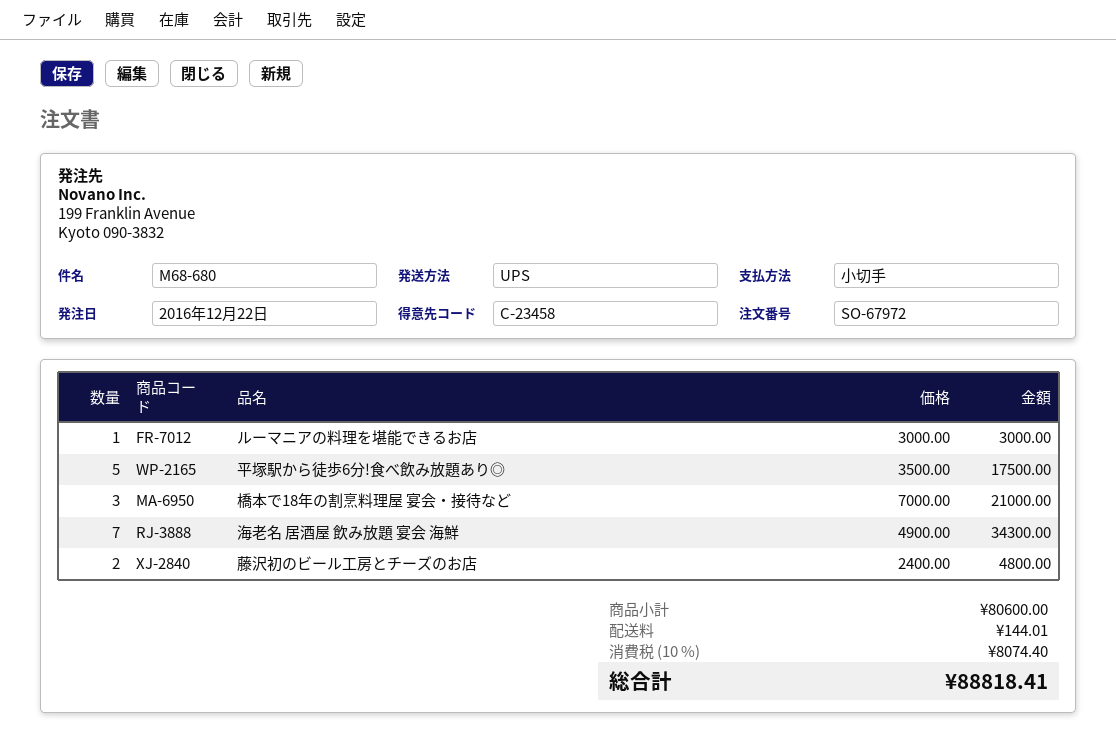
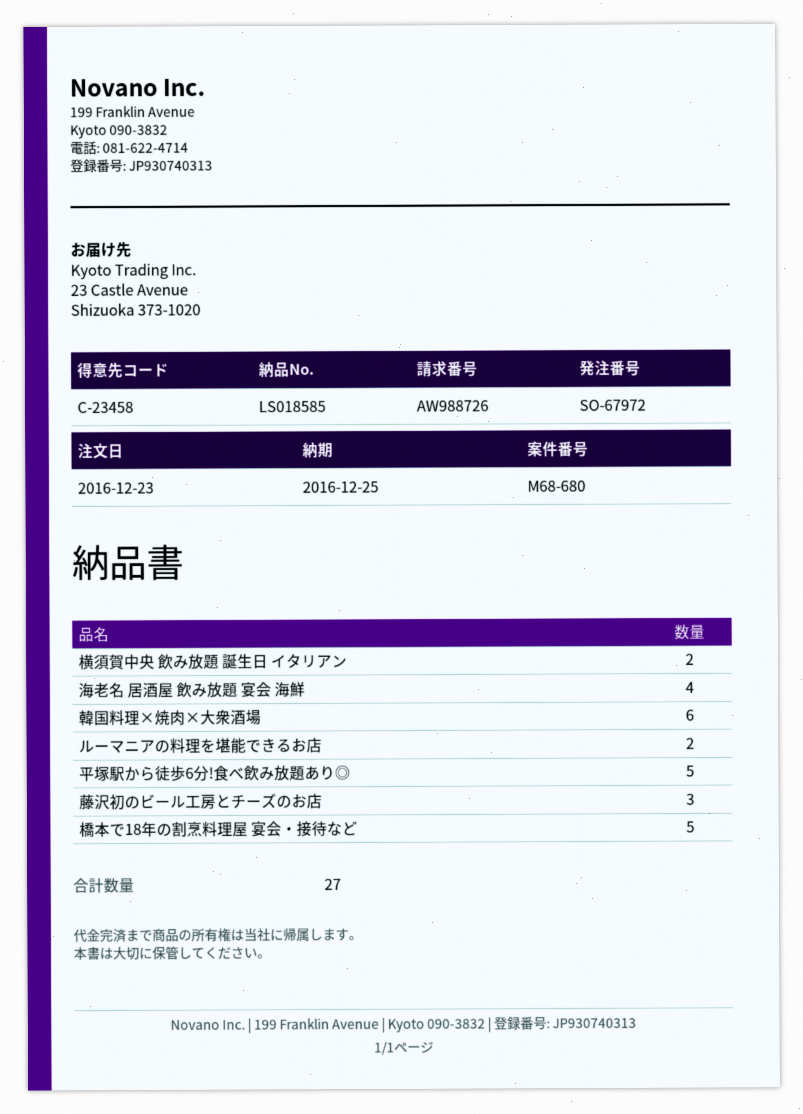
order date: 2016-12-22 -> 2016-12-23
ルーマニアの料理を堪能できるお店: 1 -> 2
橋本で18年の割烹料理屋 宴会・接待など: 3 -> 5
海老名 居酒屋 飲み放題 宴会 海鮮: 7 -> 4
藤沢初のビール工房とチーズのお店: 2 -> 3
横須賀中央 飲み放題 誕生日 イタリアン: none -> 2
韓国料理×焼肉×大衆酒場: none -> 6

